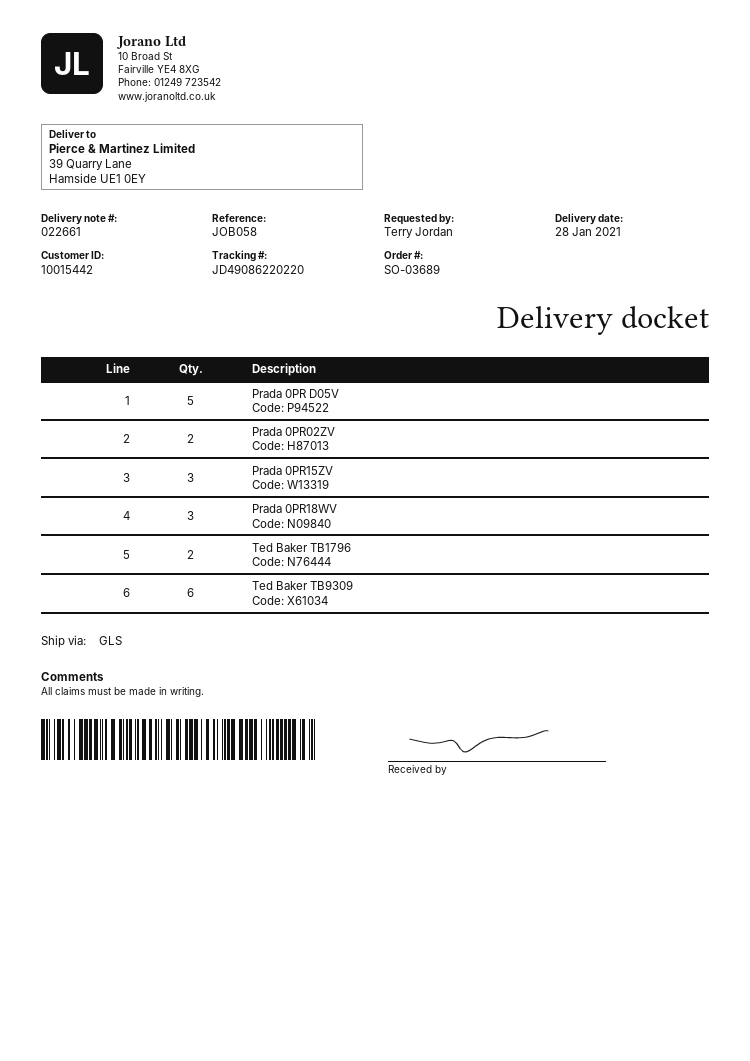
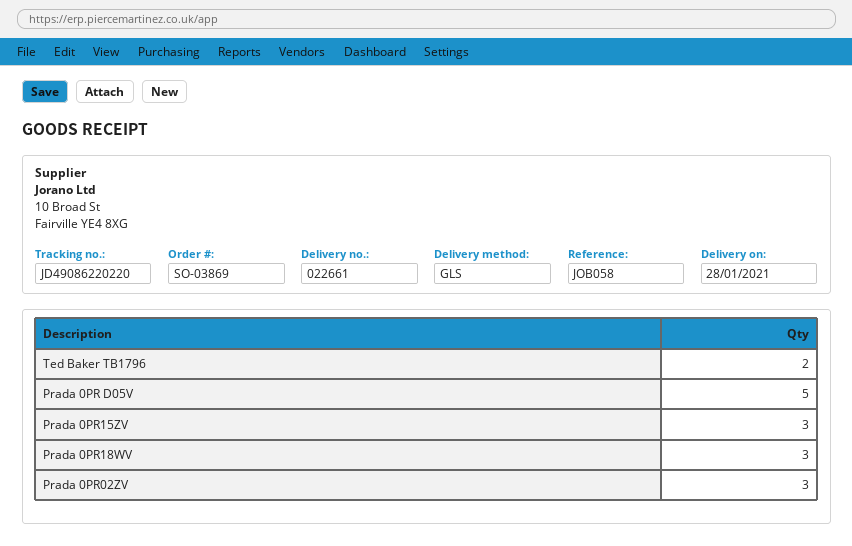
order number: SO-03689 -> SO-03869
Prada 0PR02ZV: 2 -> 3
Ted Baker TB9309: 6 -> none

